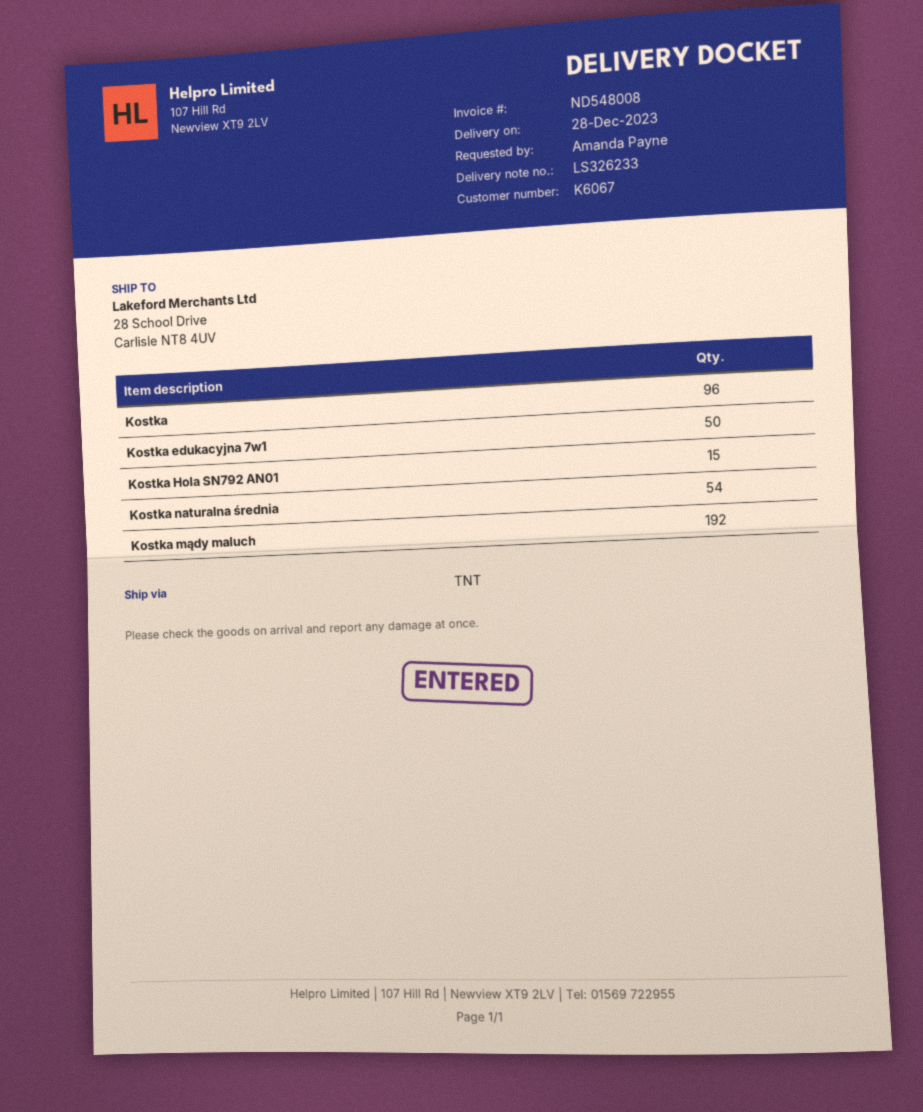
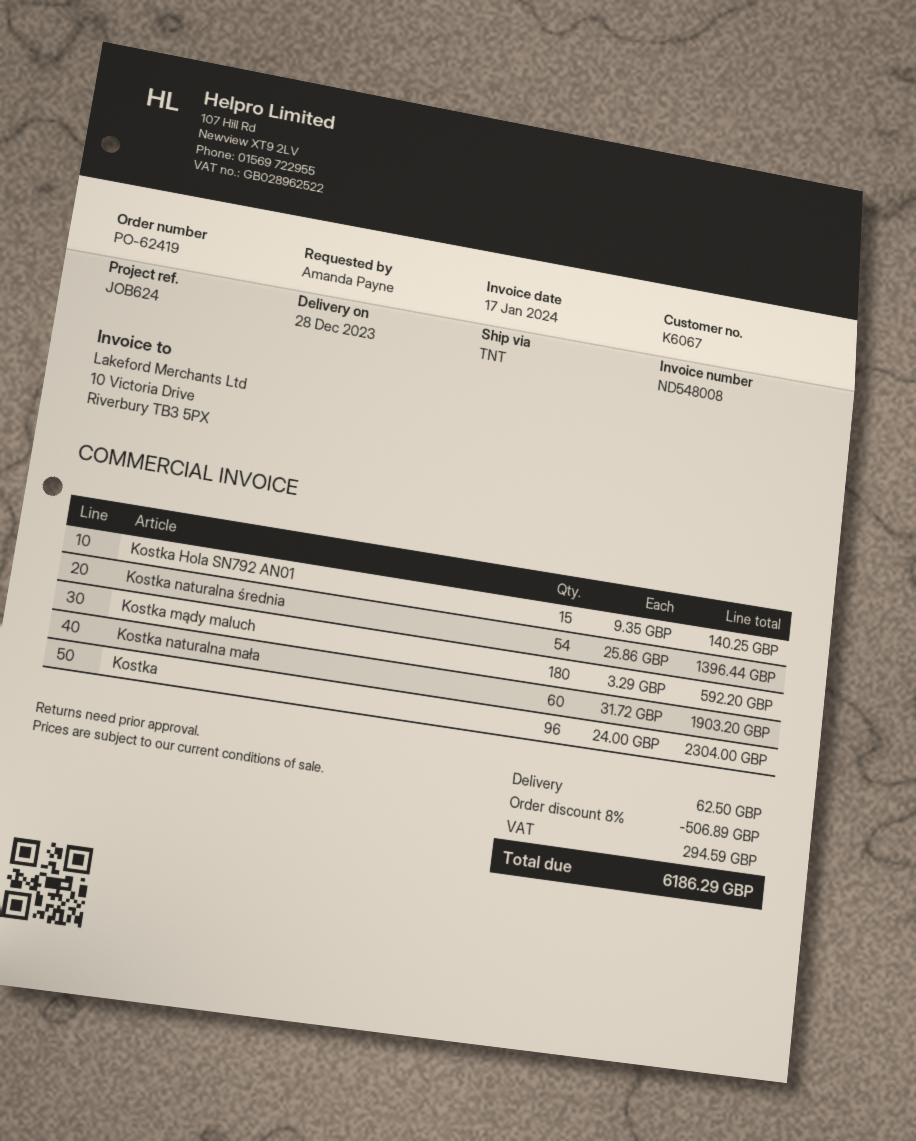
Kostka edukacyjna 7w1: 50 -> none
Kostka mądy maluch: 192 -> 180
Kostka naturalna mała: none -> 60

